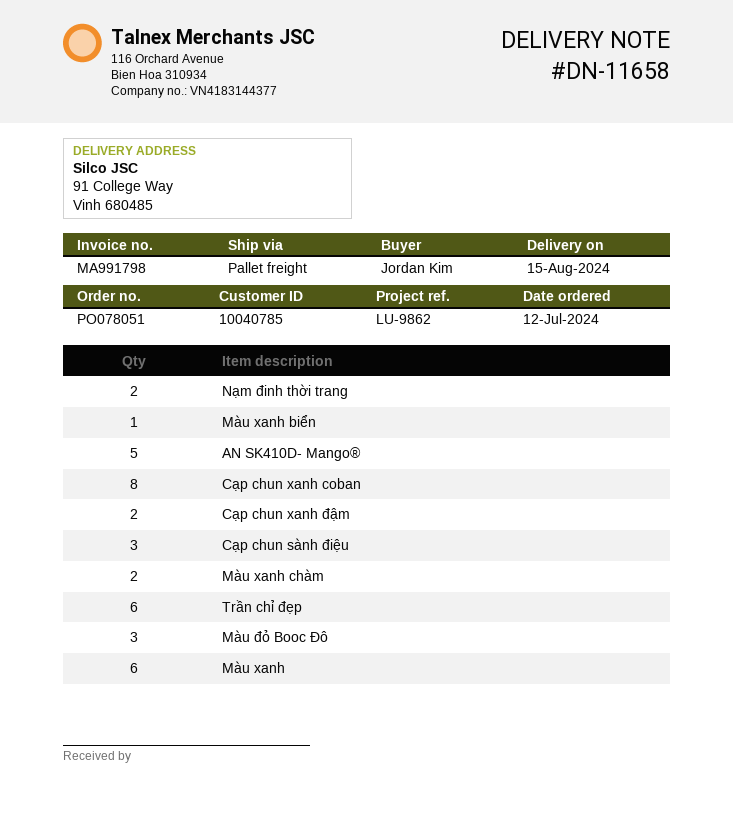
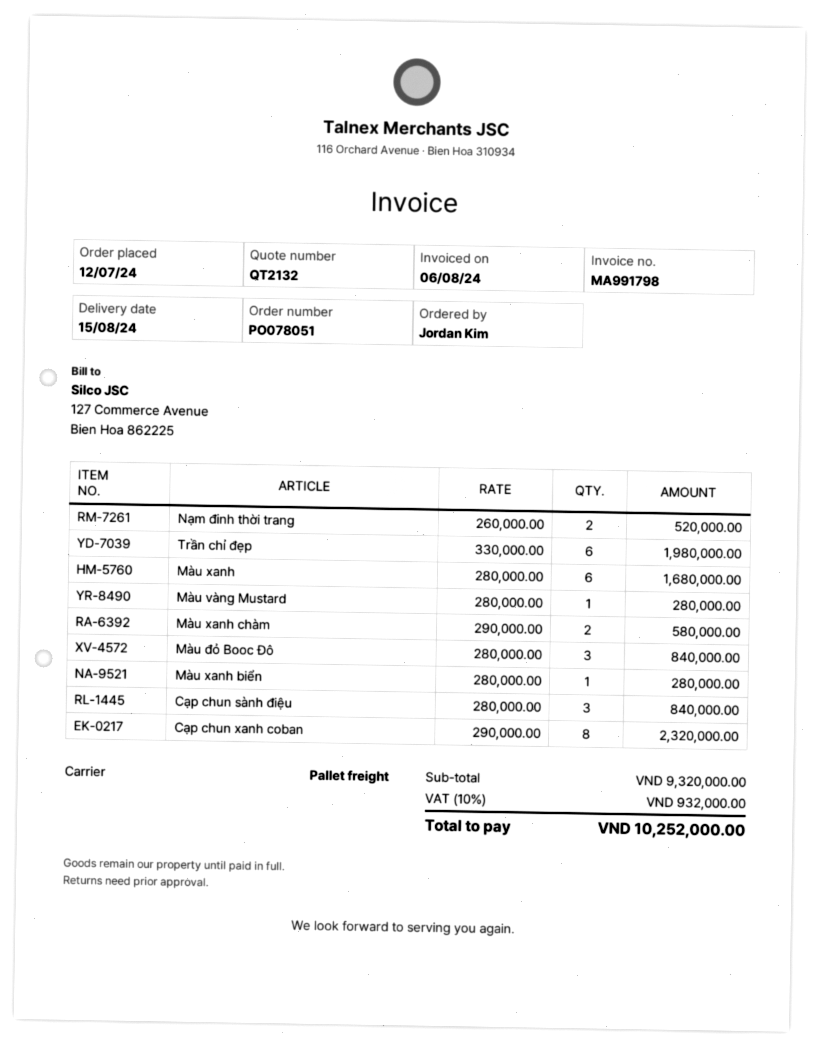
AN SK410D- Mango®: 5 -> none
Cạp chun xanh đậm: 2 -> none
Màu vàng Mustard: none -> 1

